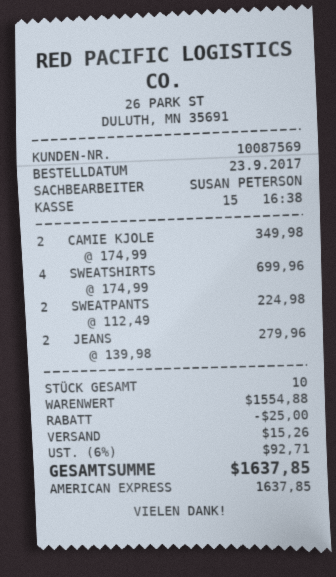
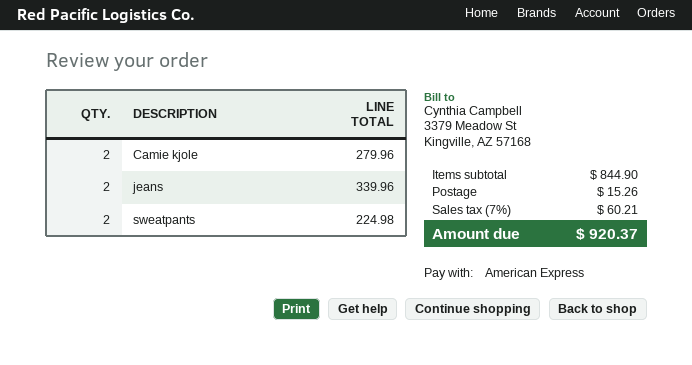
CAMIE KJOLE: 2 for 349.98 -> 2 for 279.96
SWEATSHIRTS: 4 for 699.96 -> none
JEANS: 2 for 279.96 -> 2 for 339.96
subtotal: 1554.88 -> 844.90
discount: 25.00 -> none
tax: 6% = 92.71 -> 7% = 60.21
total: 1637.85 -> 920.37

